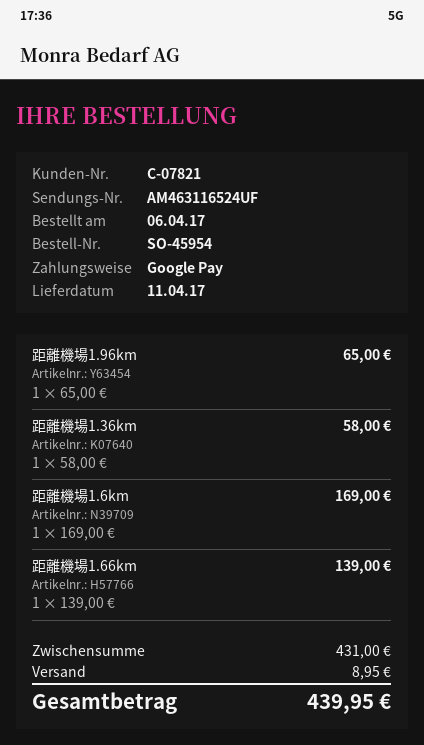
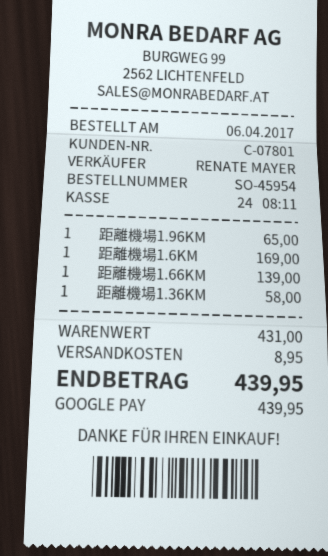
customer number: C-07821 -> C-07801

